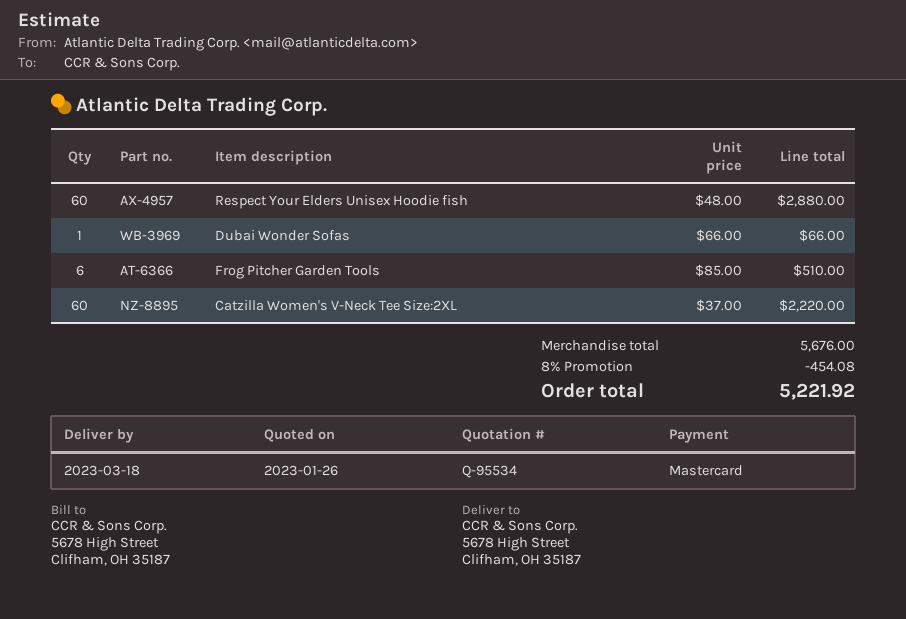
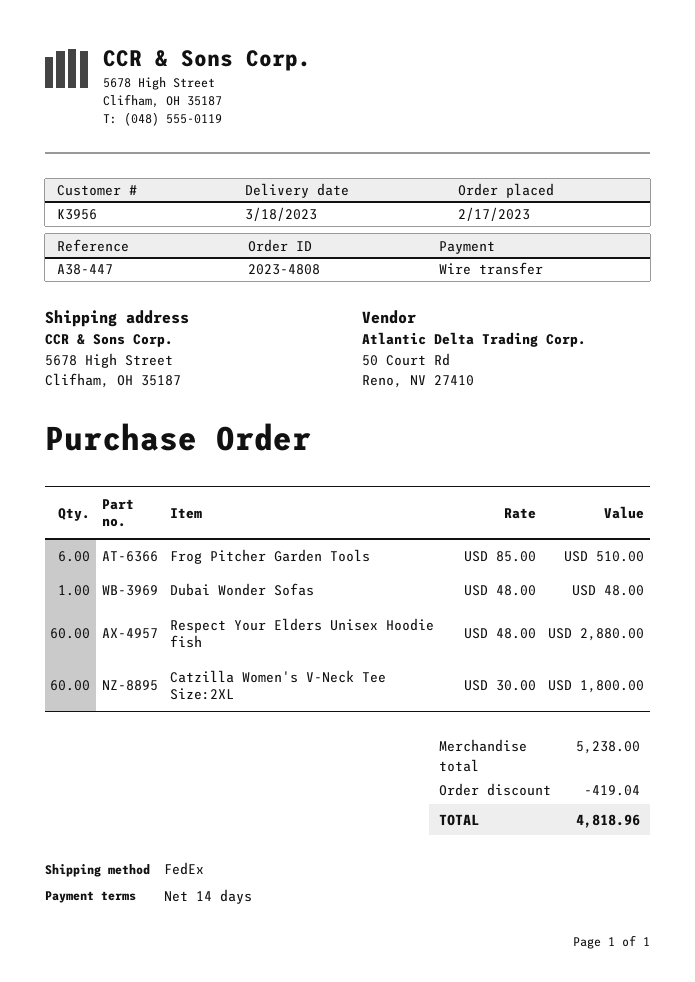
payment method: Mastercard -> bank transfer
Dubai Wonder Sofas: 1 x 66.00 = 66.00 -> 1 x 48.00 = 48.00
Catzilla Women's V-Neck Tee Size:2XL: 60 x 37.00 = 2220.00 -> 60 x 30.00 = 1800.00
subtotal: 5676.00 -> 5238.00
discount: 454.08 -> 419.04
total: 5221.92 -> 4818.96

